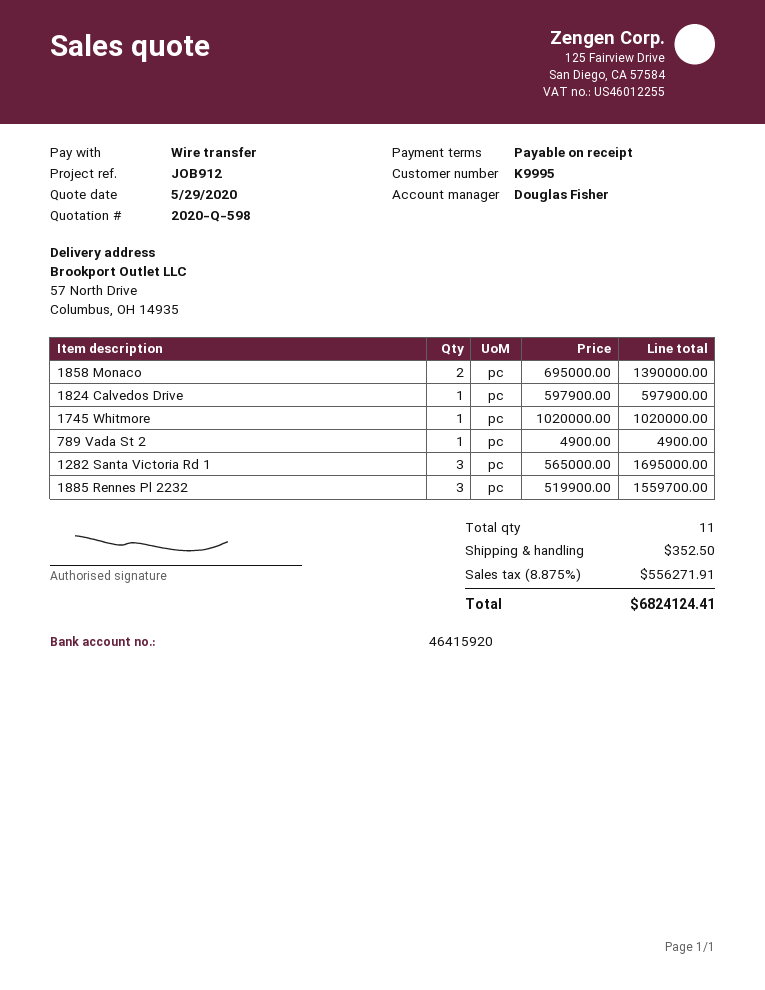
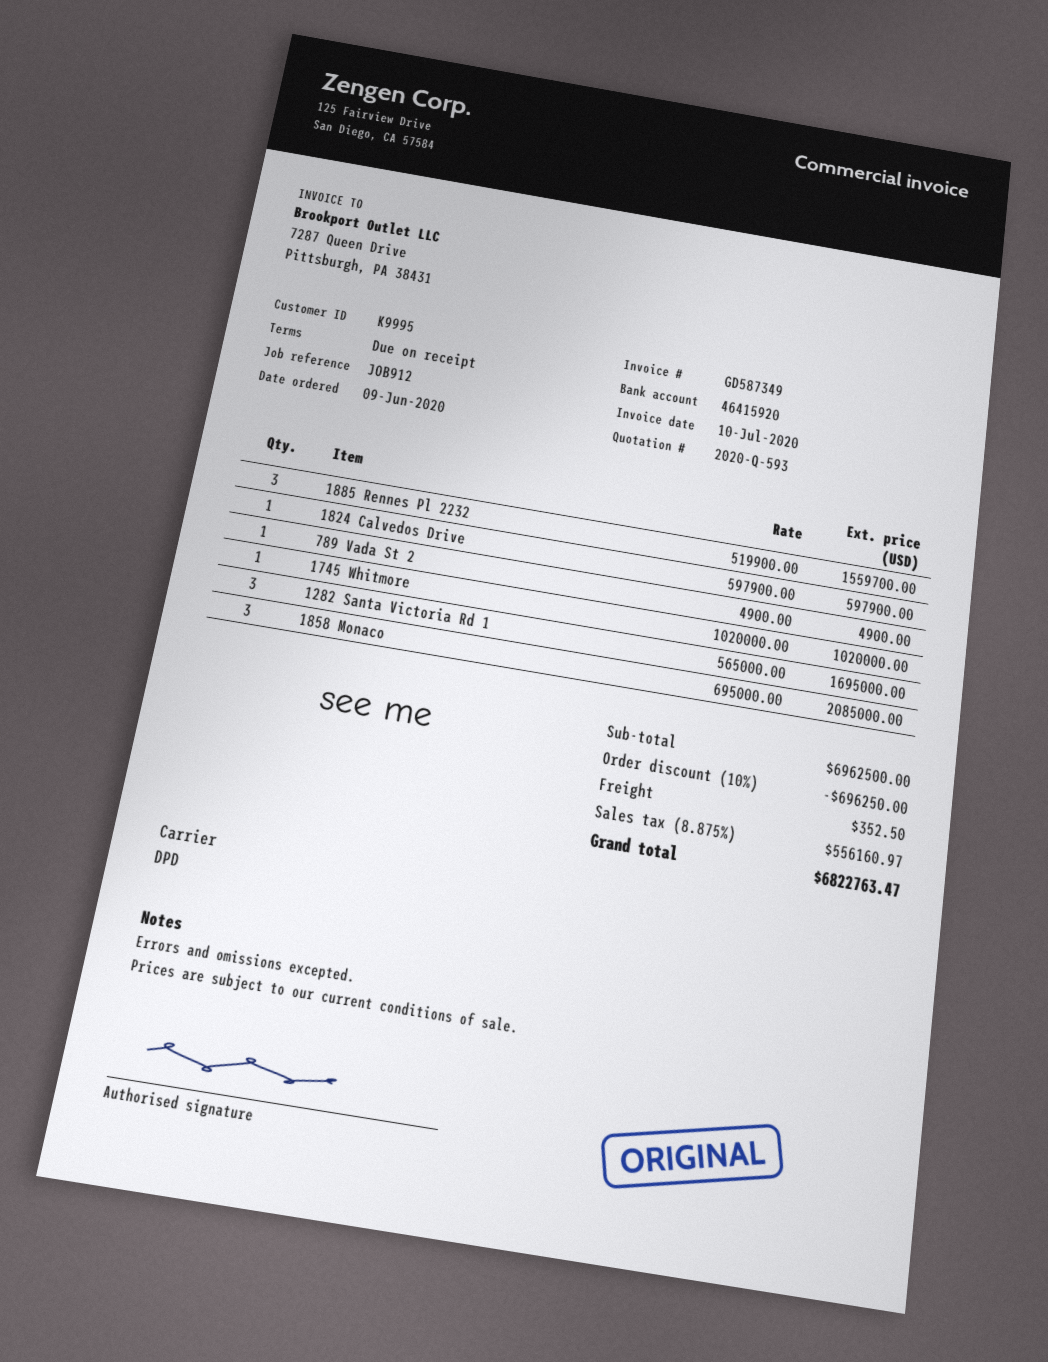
quote number: 2020-Q-598 -> 2020-Q-593
1858 Monaco: 2 x 695000.00 = 1390000.00 -> 3 x 695000.00 = 2085000.00
discount: none -> 10% = 696250.00
tax: 8.875% = 556271.91 -> 8.875% = 556160.97
total: 6824124.41 -> 6822763.47

